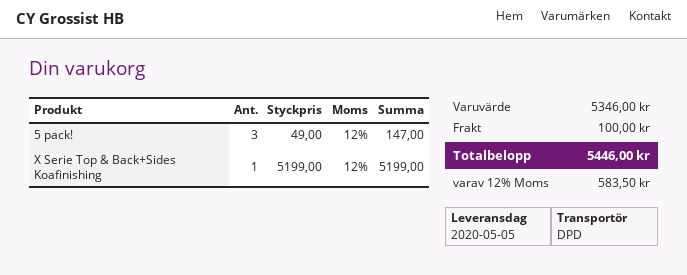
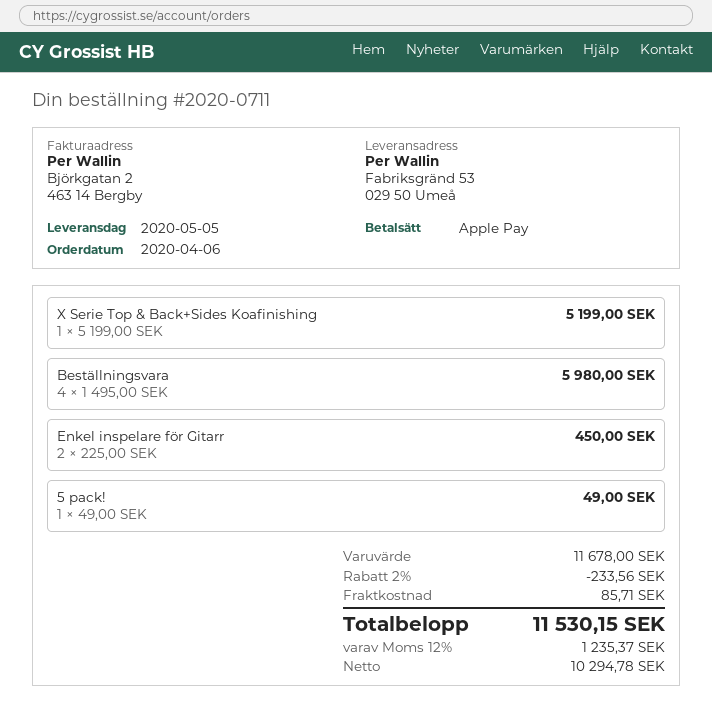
5 pack!: 3 x 49.00 = 147.00 -> 1 x 49.00 = 49.00
Beställningsvara: none -> 4 x 1495.00 = 5980.00
Enkel inspelare för Gitarr: none -> 2 x 225.00 = 450.00
subtotal: 5346.00 -> 11678.00
discount: none -> 2% = 233.56
shipping: 100.00 -> 85.71
tax: 12% = 583.50 -> 12% = 1235.37
total: 5446.00 -> 11530.15

